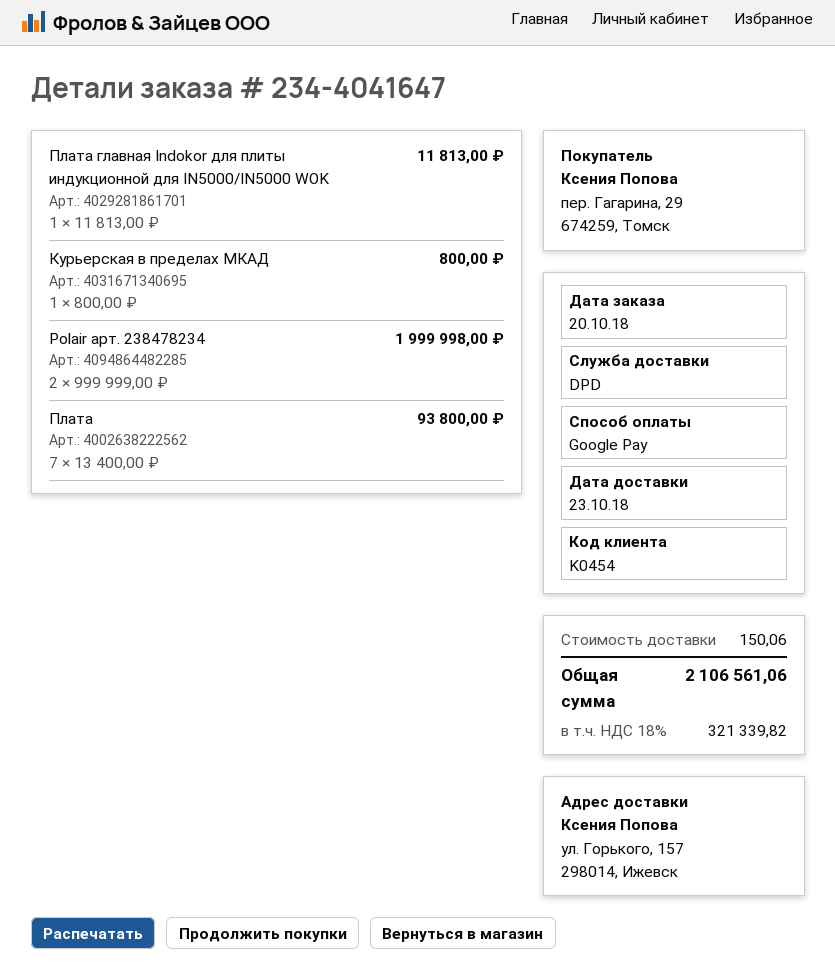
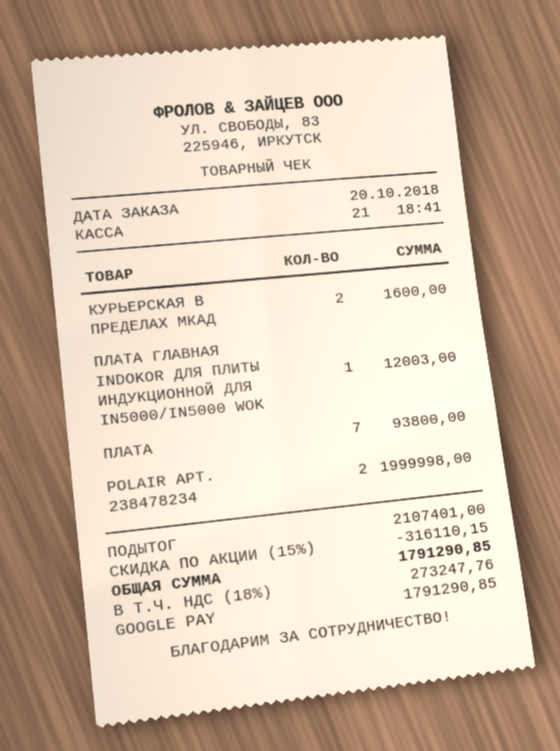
Плата главная Indokor для плиты индукционной для IN5000/IN5000 WOK: 1 for 11813.00 -> 1 for 12003.00
Курьерская в пределах МКАД: 1 for 800.00 -> 2 for 1600.00
discount: none -> 15% = 316110.15
shipping: 150.06 -> none
tax: 18% = 321339.82 -> 18% = 273247.76
total: 2106561.06 -> 1791290.85

